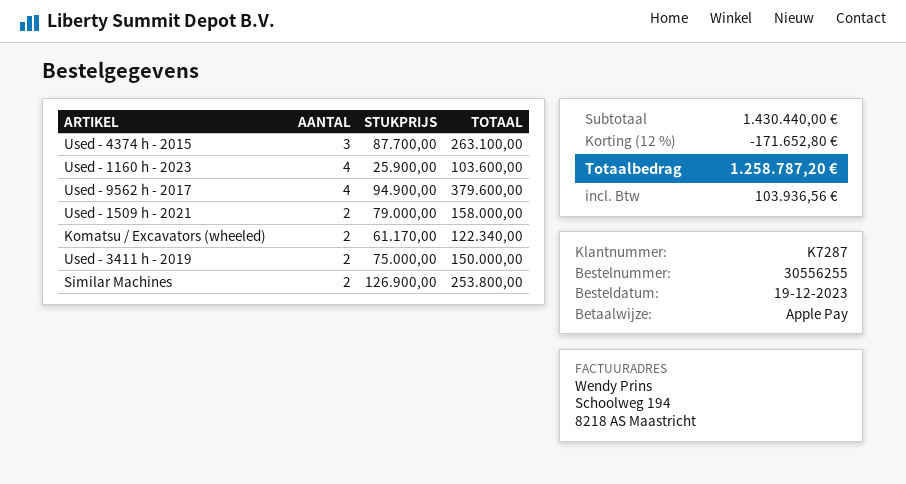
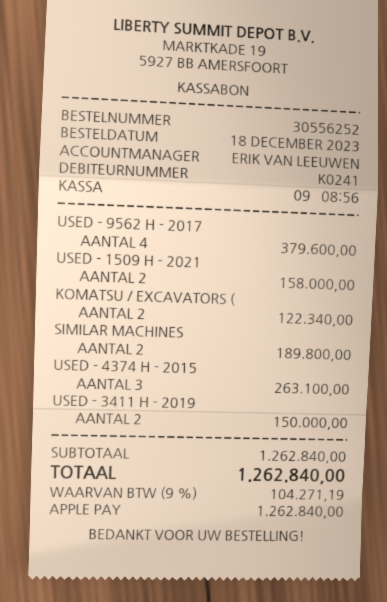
order number: 30556255 -> 30556252
order date: 2023-12-19 -> 2023-12-18
customer number: K7287 -> K0241
Used - 1160 h - 2023: 4 for 103600.00 -> none
Similar Machines: 2 for 253800.00 -> 2 for 189800.00
subtotal: 1430440.00 -> 1262840.00
discount: 12% = 171652.80 -> none
tax: 103936.56 -> 104271.19
total: 1258787.20 -> 1262840.00

